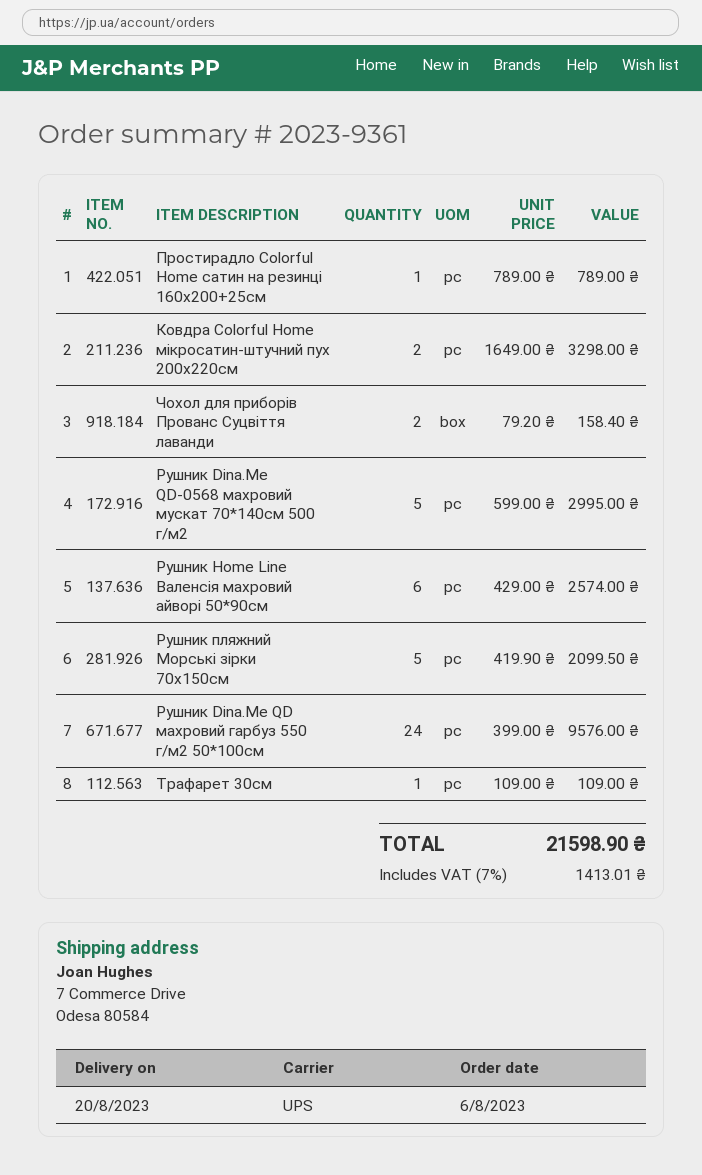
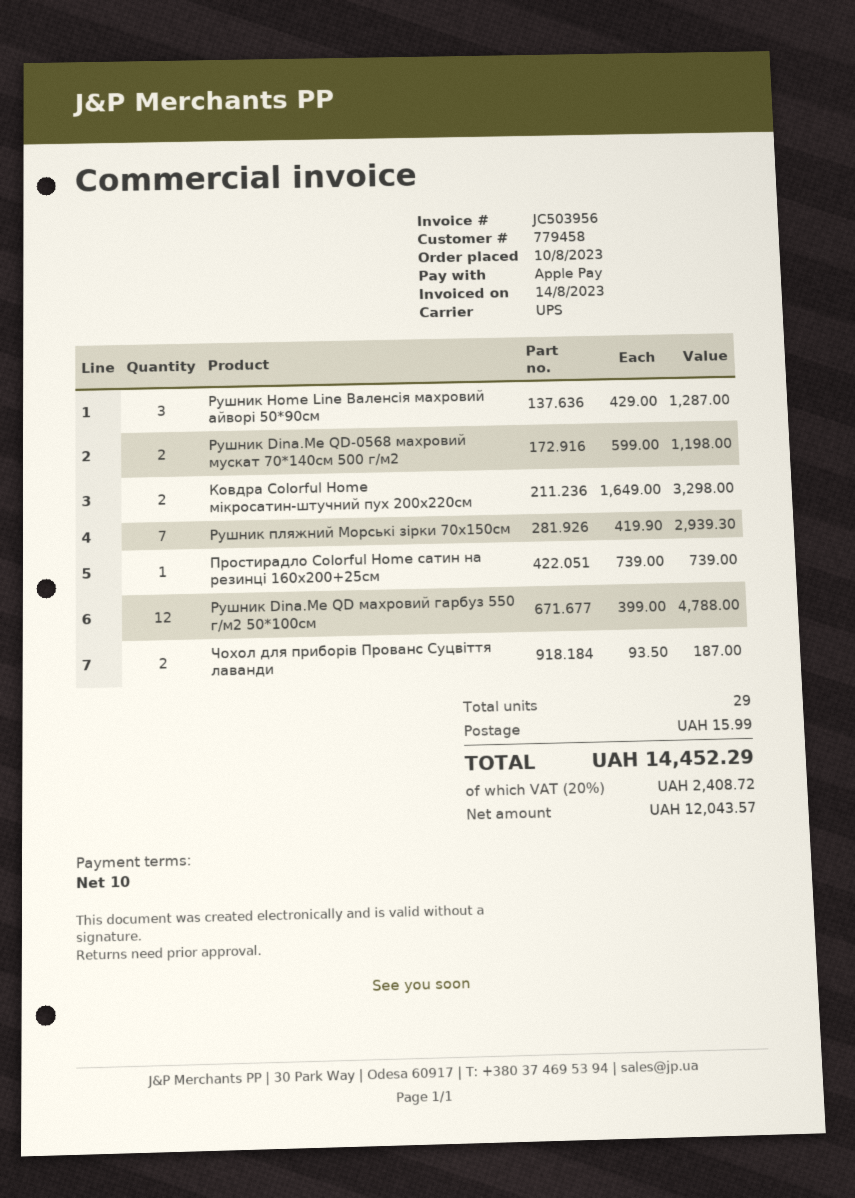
order date: 2023-08-06 -> 2023-08-10
Простирадло Colorful Home сатин на резинці 160х200+25см: 1 x 789.00 = 789.00 -> 1 x 739.00 = 739.00
Чохол для приборів Прованс Суцвіття лаванди: 2 x 79.20 = 158.40 -> 2 x 93.50 = 187.00
Рушник Dina.Me QD-0568 махровий мускат 70*140см 500 г/м2: 5 x 599.00 = 2995.00 -> 2 x 599.00 = 1198.00
Рушник Home Line Валенсія махровий айворі 50*90см: 6 x 429.00 = 2574.00 -> 3 x 429.00 = 1287.00
Рушник пляжний Морські зірки 70х150см: 5 x 419.90 = 2099.50 -> 7 x 419.90 = 2939.30
Рушник Dina.Me QD махровий гарбуз 550 г/м2 50*100см: 24 x 399.00 = 9576.00 -> 12 x 399.00 = 4788.00
Трафарет 30см: 1 x 109.00 = 109.00 -> none
shipping: none -> 15.99
tax: 7% = 1413.01 -> 20% = 2408.72
total: 21598.90 -> 14452.29

